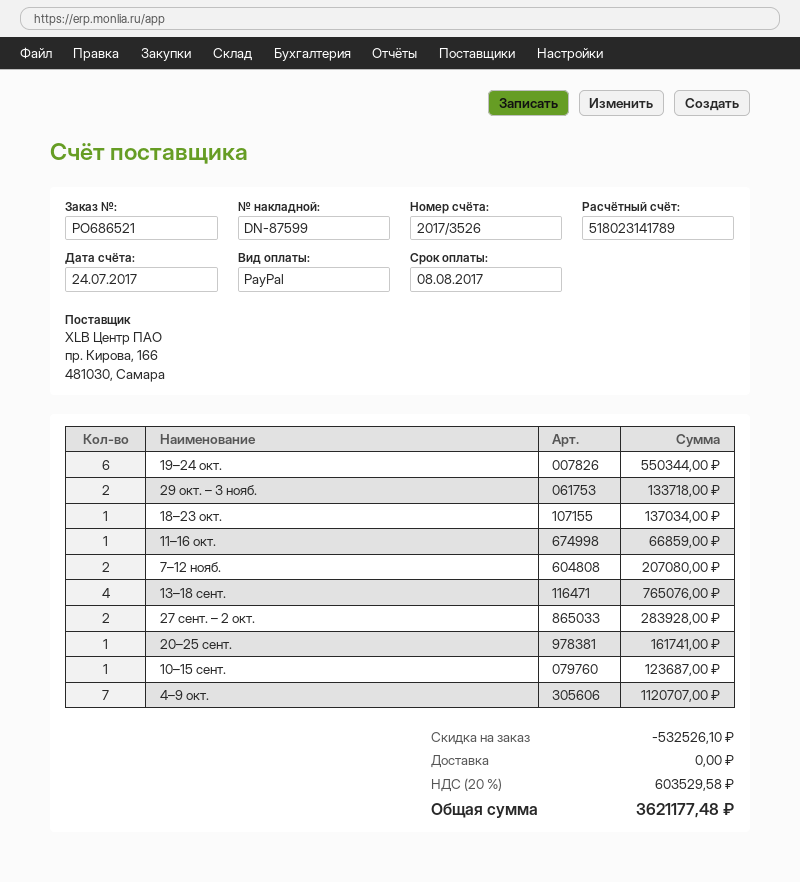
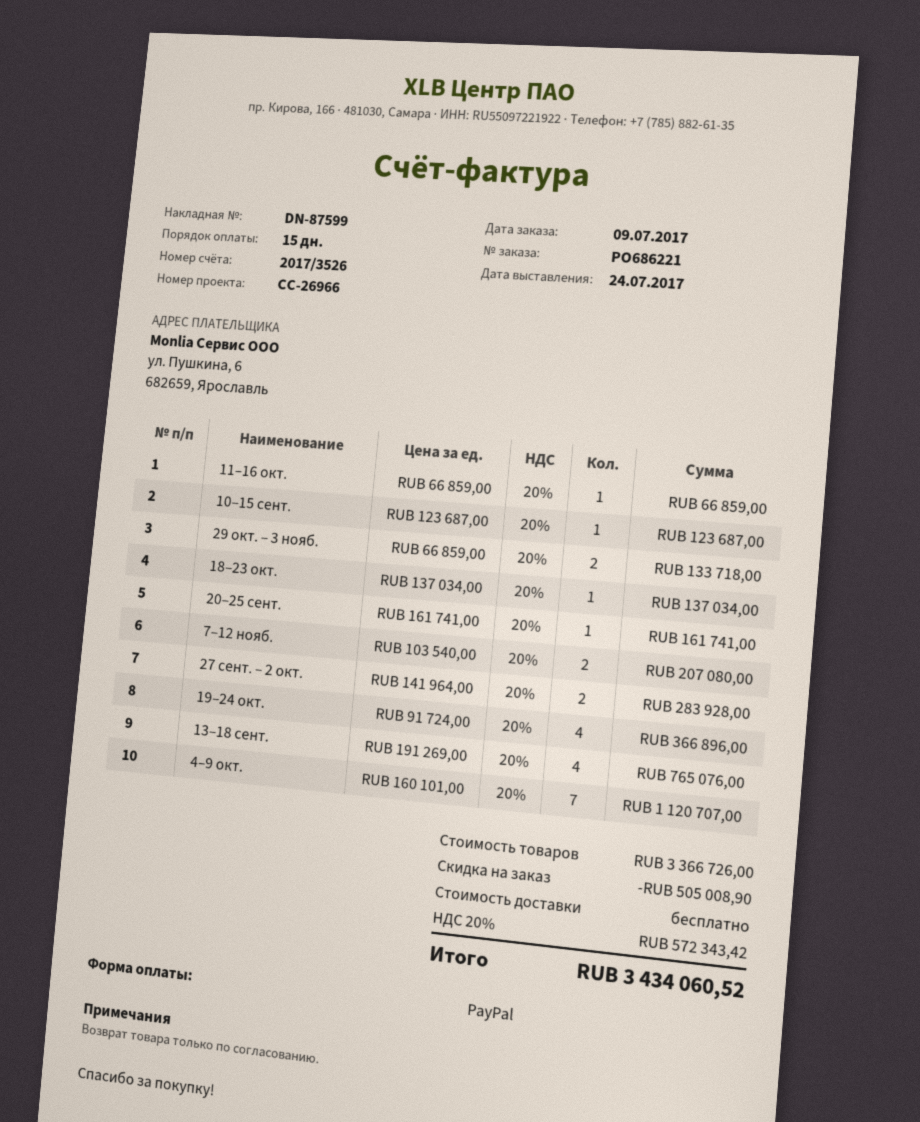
order number: PO686521 -> PO686221
19–24 окт.: 6 for 550344.00 -> 4 for 366896.00
discount: 532526.10 -> 505008.90
tax: 20% = 603529.58 -> 20% = 572343.42
total: 3621177.48 -> 3434060.52

